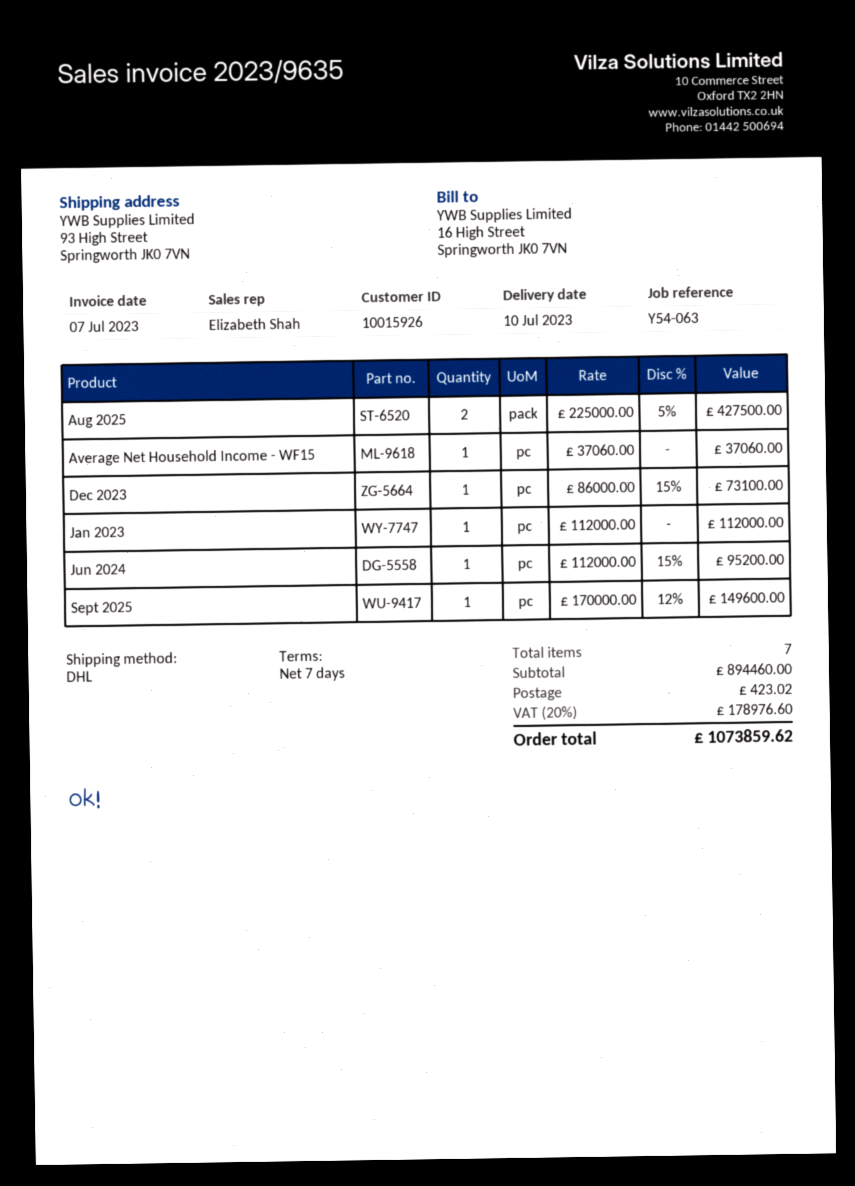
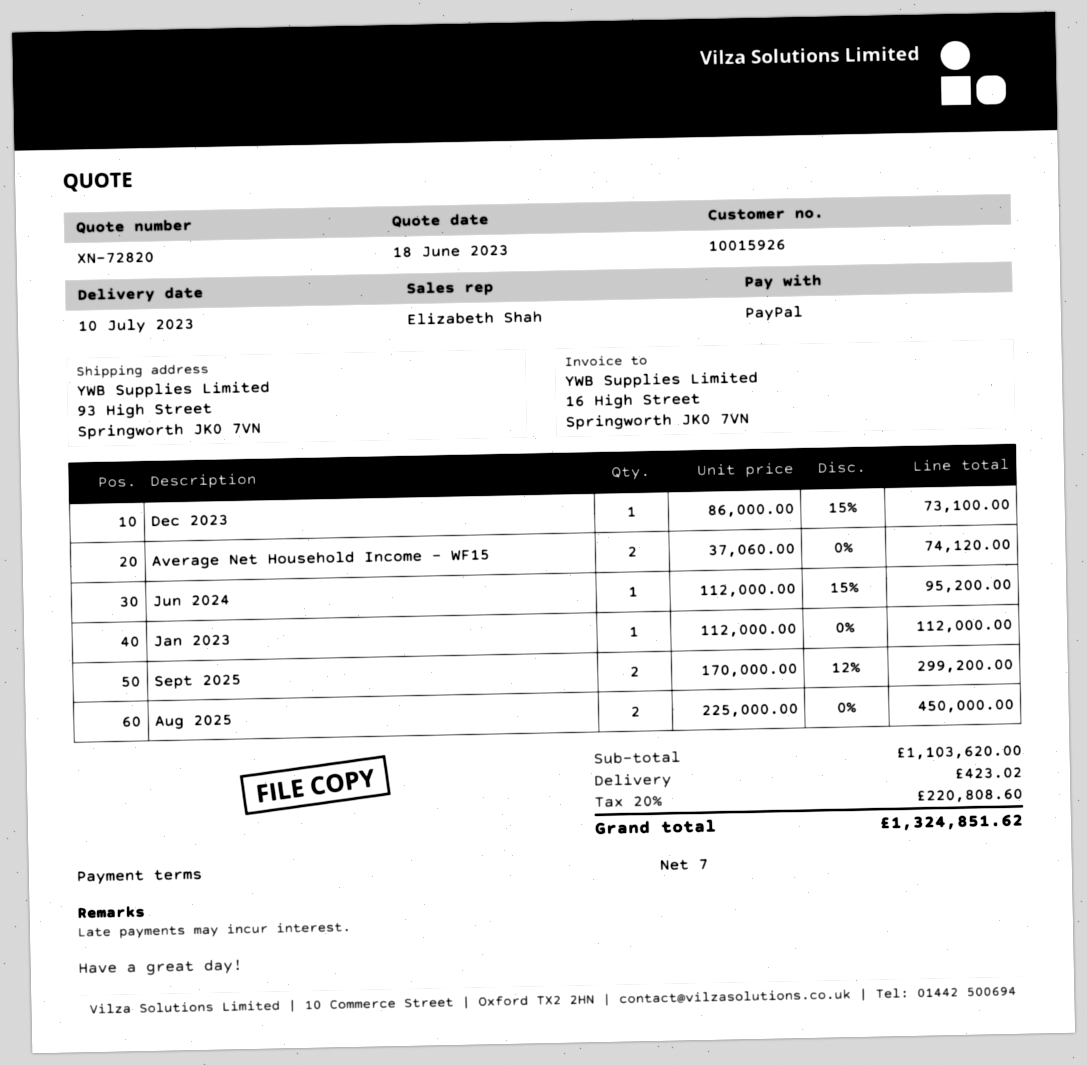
Aug 2025: 2 x 225000.00 - 5% = 427500.00 -> 2 x 225000.00 = 450000.00
Average Net Household Income - WF15: 1 x 37060.00 = 37060.00 -> 2 x 37060.00 = 74120.00
Sept 2025: 1 x 170000.00 - 12% = 149600.00 -> 2 x 170000.00 - 12% = 299200.00
subtotal: 894460.00 -> 1103620.00
tax: 20% = 178976.60 -> 20% = 220808.60
total: 1073859.62 -> 1324851.62

